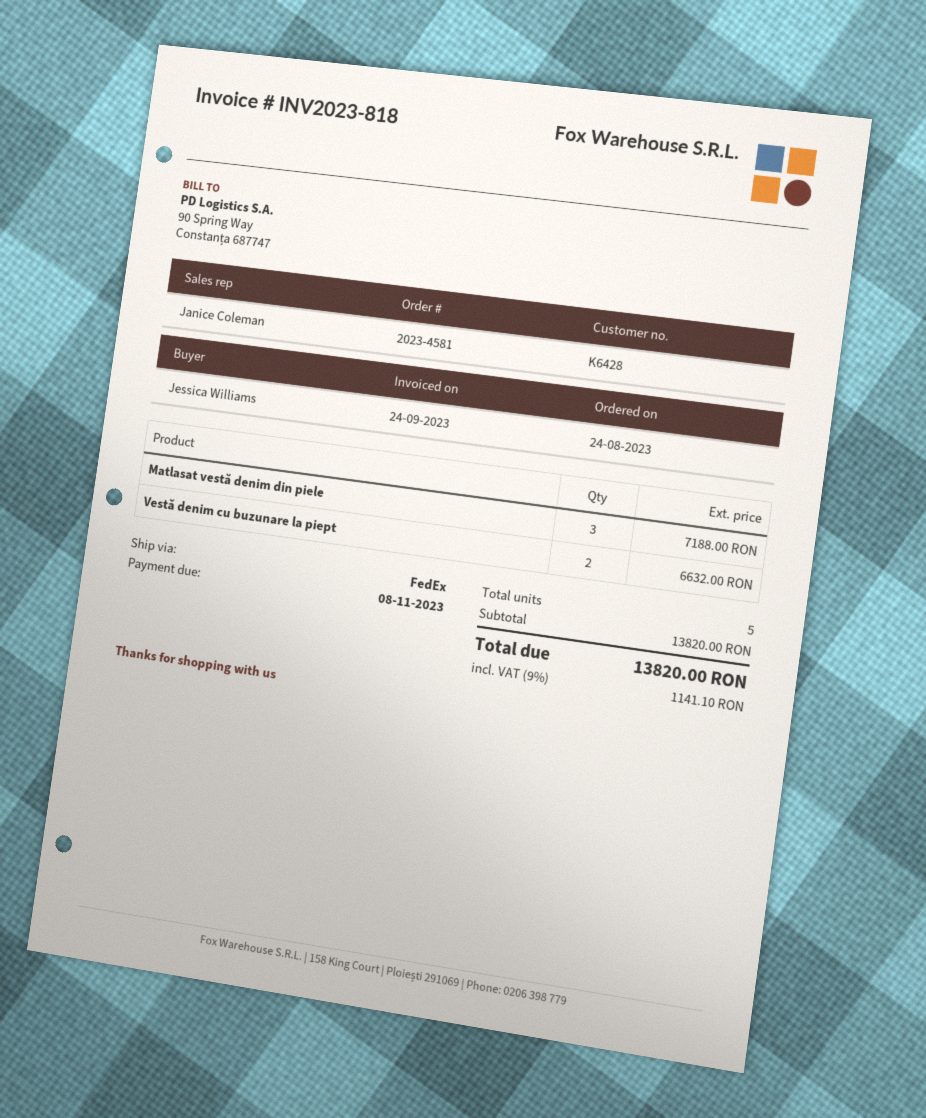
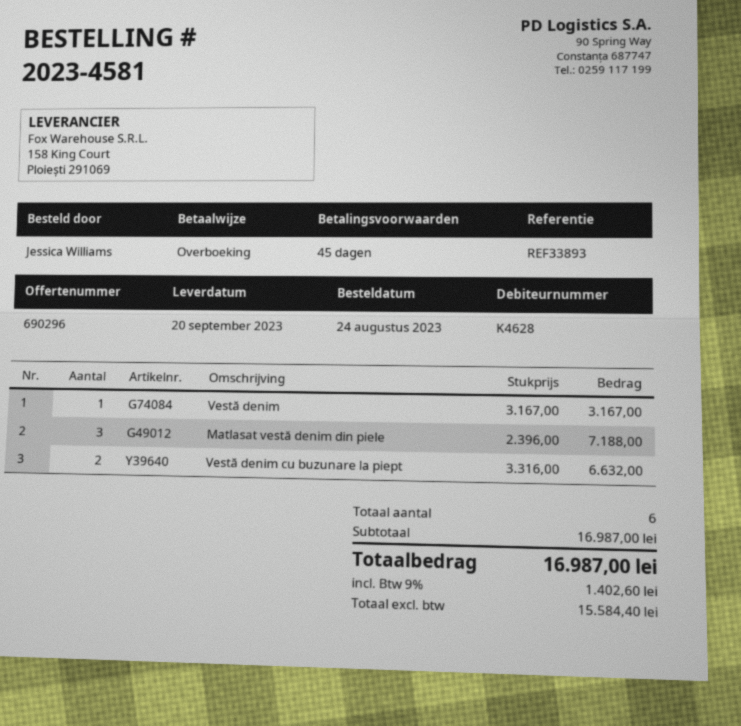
customer number: K6428 -> K4628
Vestă denim: none -> 1 for 3167.00
total quantity: 5 -> 6
subtotal: 13820.00 -> 16987.00
tax: 9% = 1141.10 -> 9% = 1402.60
total: 13820.00 -> 16987.00

